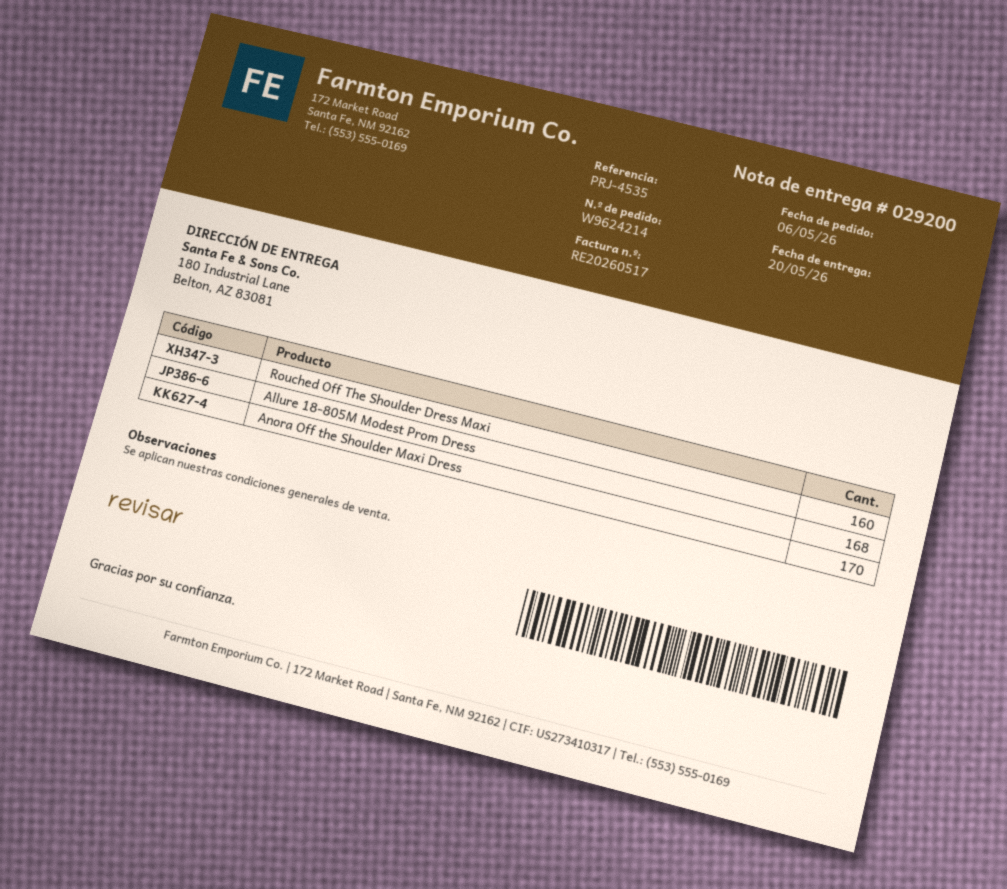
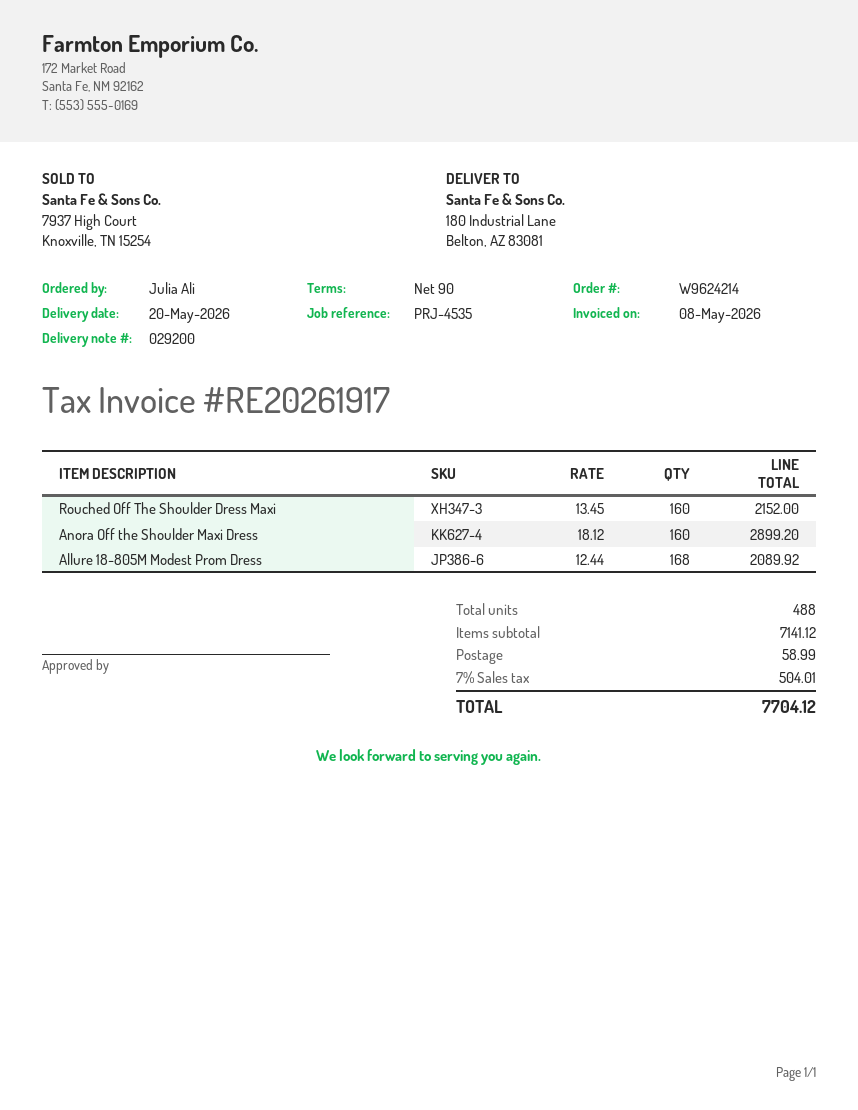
invoice number: RE20260517 -> RE20261917
Anora Off the Shoulder Maxi Dress: 170 -> 160

